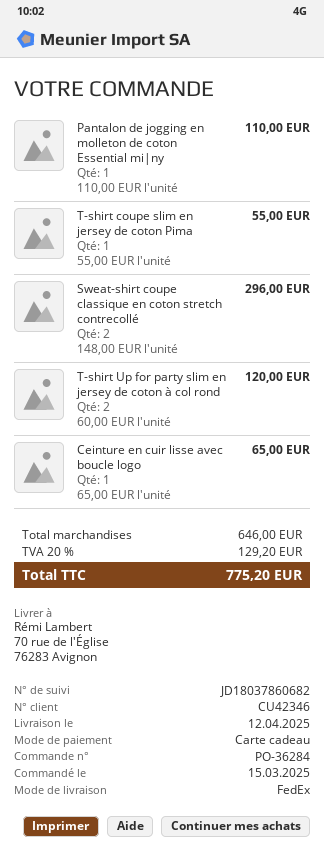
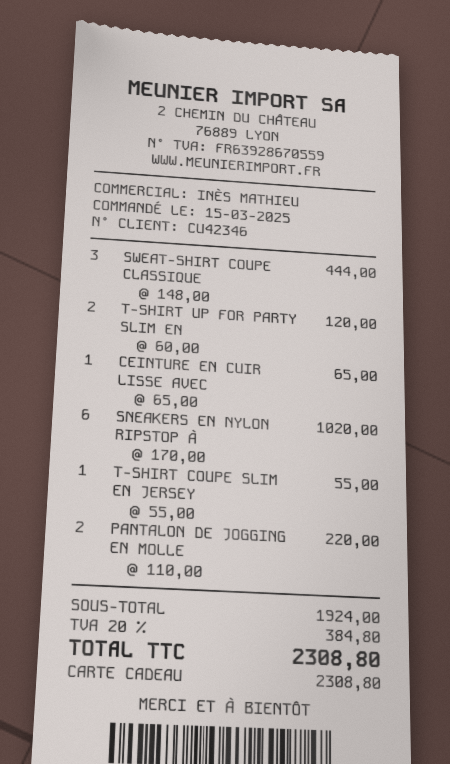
Pantalon de jogging en molleton de coton Essential mi|ny: 1 x 110.00 = 110.00 -> 2 x 110.00 = 220.00
Sweat-shirt coupe classique en coton stretch contrecollé: 2 x 148.00 = 296.00 -> 3 x 148.00 = 444.00
SNEAKERS EN NYLON RIPSTOP À: none -> 6 x 170.00 = 1020.00
subtotal: 646.00 -> 1924.00
tax: 20% = 129.20 -> 20% = 384.80
total: 775.20 -> 2308.80

